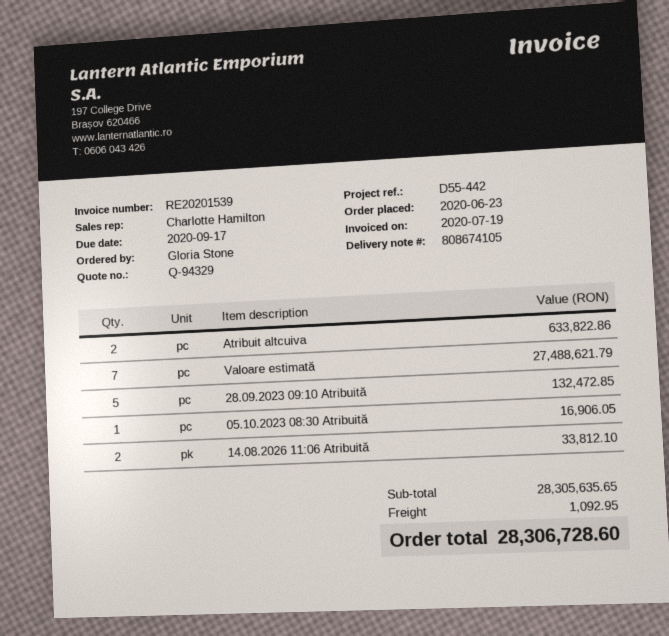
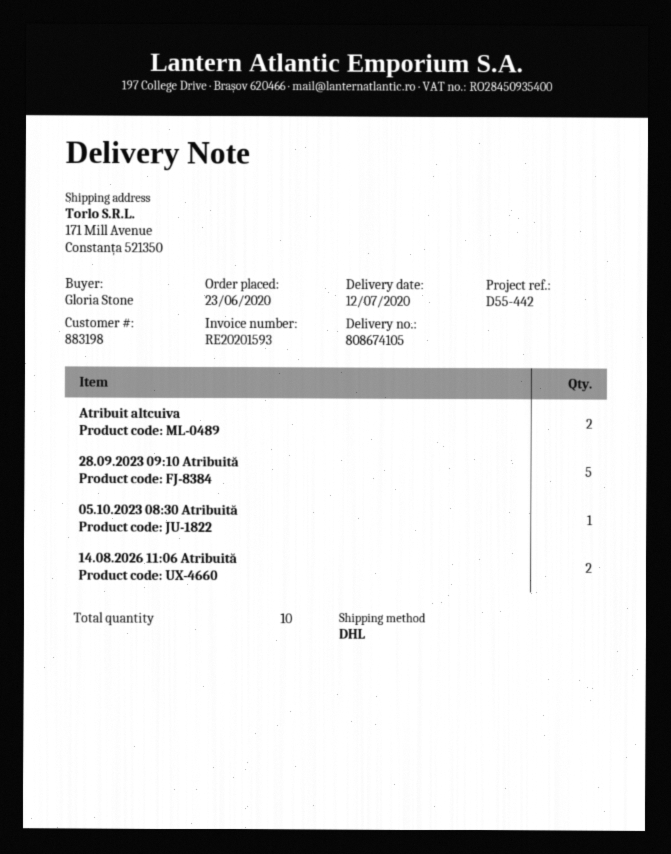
invoice number: RE20201539 -> RE20201593
Valoare estimată: 7 -> none

